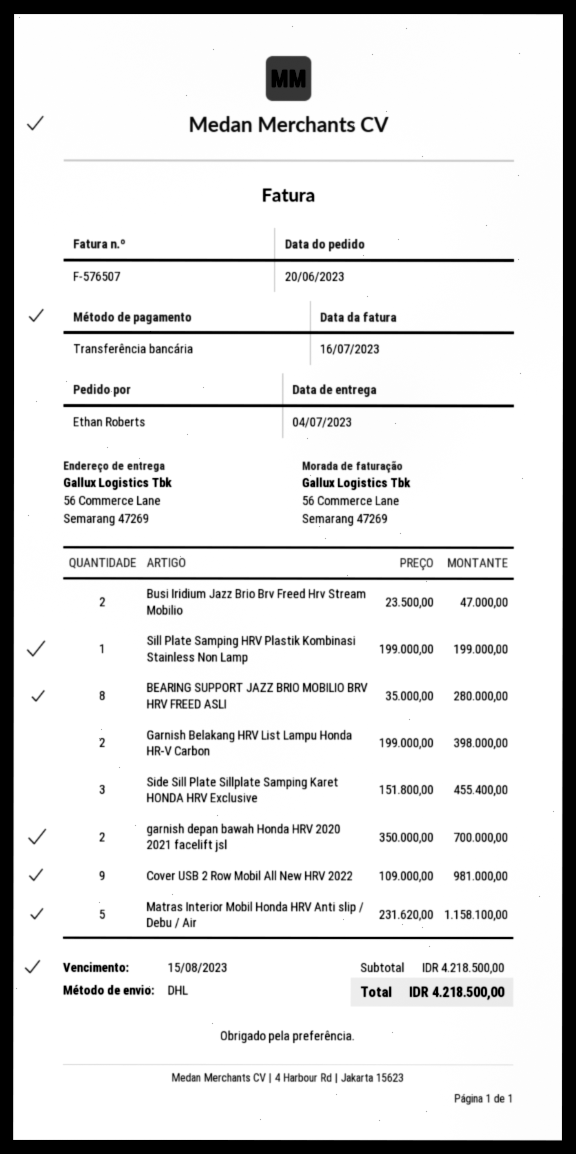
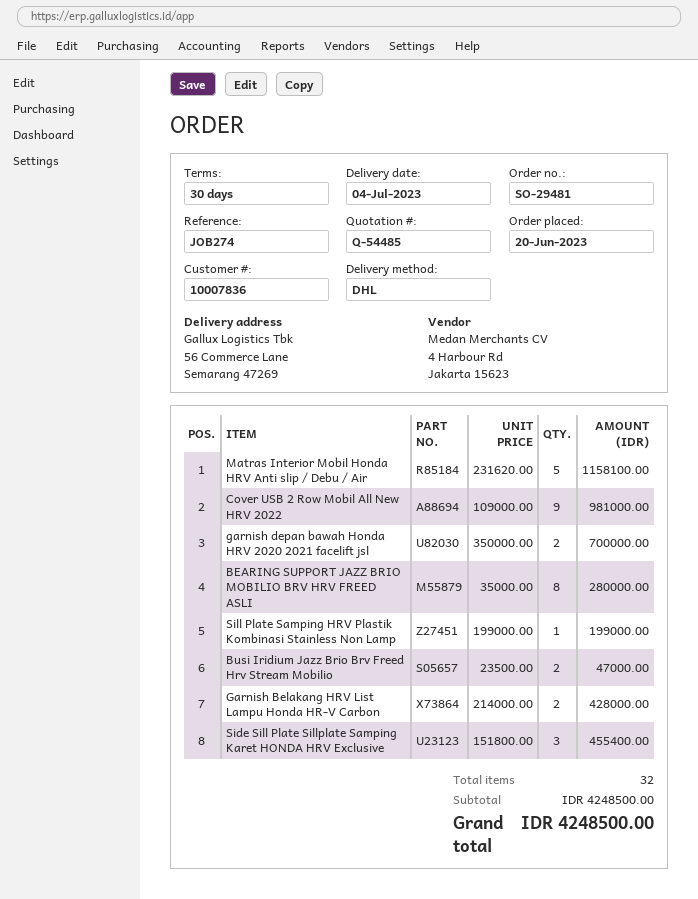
Garnish Belakang HRV List Lampu Honda HR-V Carbon: 2 x 199000.00 = 398000.00 -> 2 x 214000.00 = 428000.00
subtotal: 4218500.00 -> 4248500.00
total: 4218500.00 -> 4248500.00

